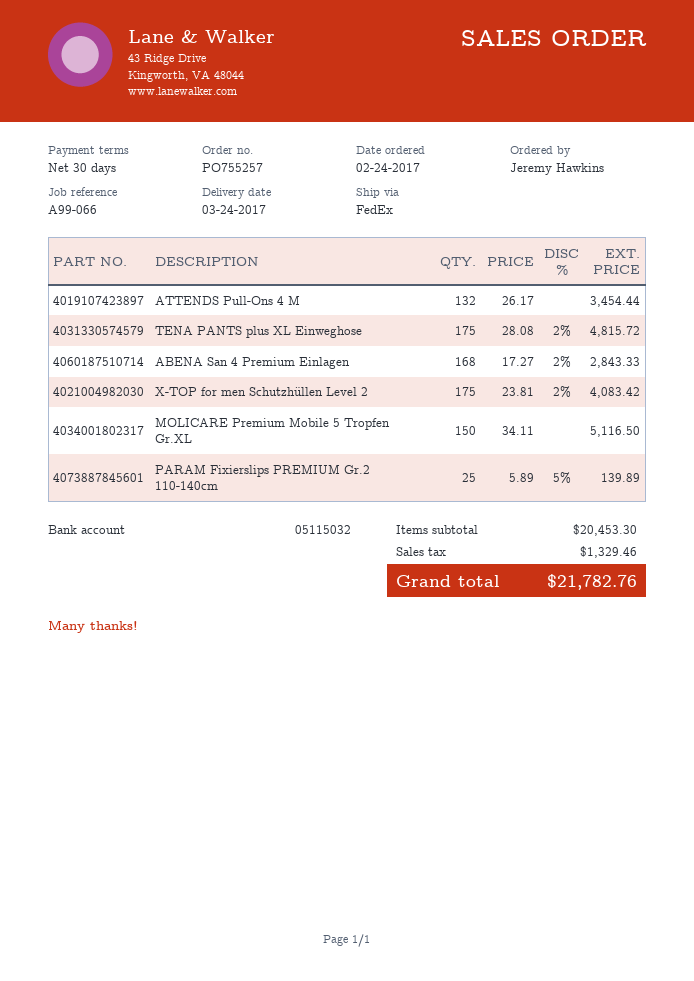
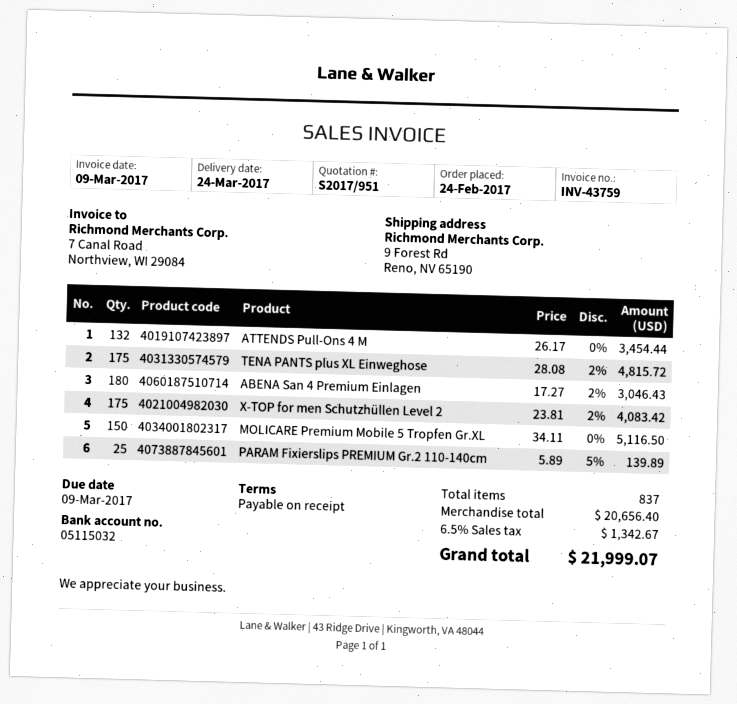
payment terms: 30 days -> on receipt
ABENA San 4 Premium Einlagen: 168 x 17.27 - 2% = 2843.33 -> 180 x 17.27 - 2% = 3046.43
subtotal: 20453.30 -> 20656.40
tax: 1329.46 -> 1342.67
total: 21782.76 -> 21999.07

